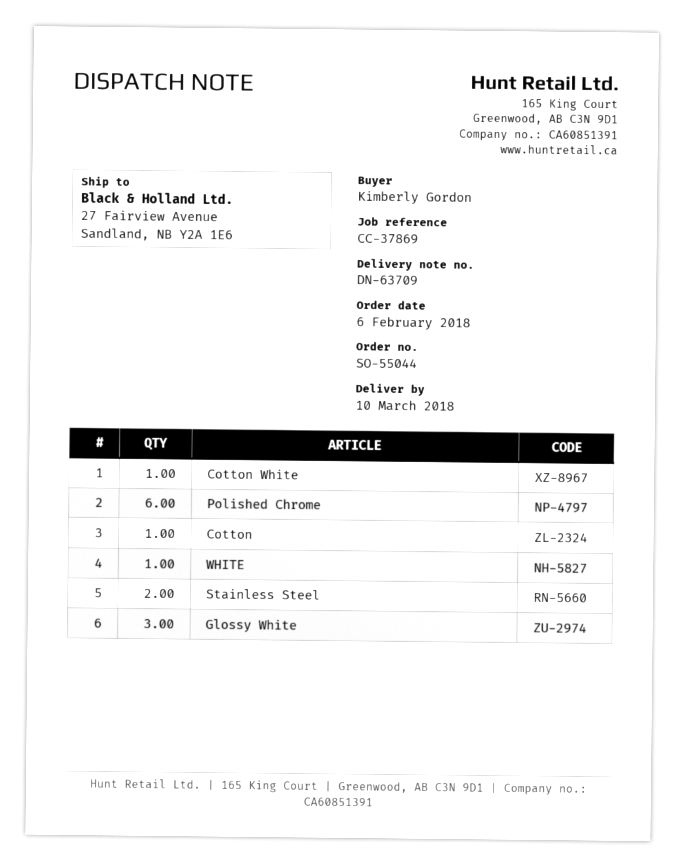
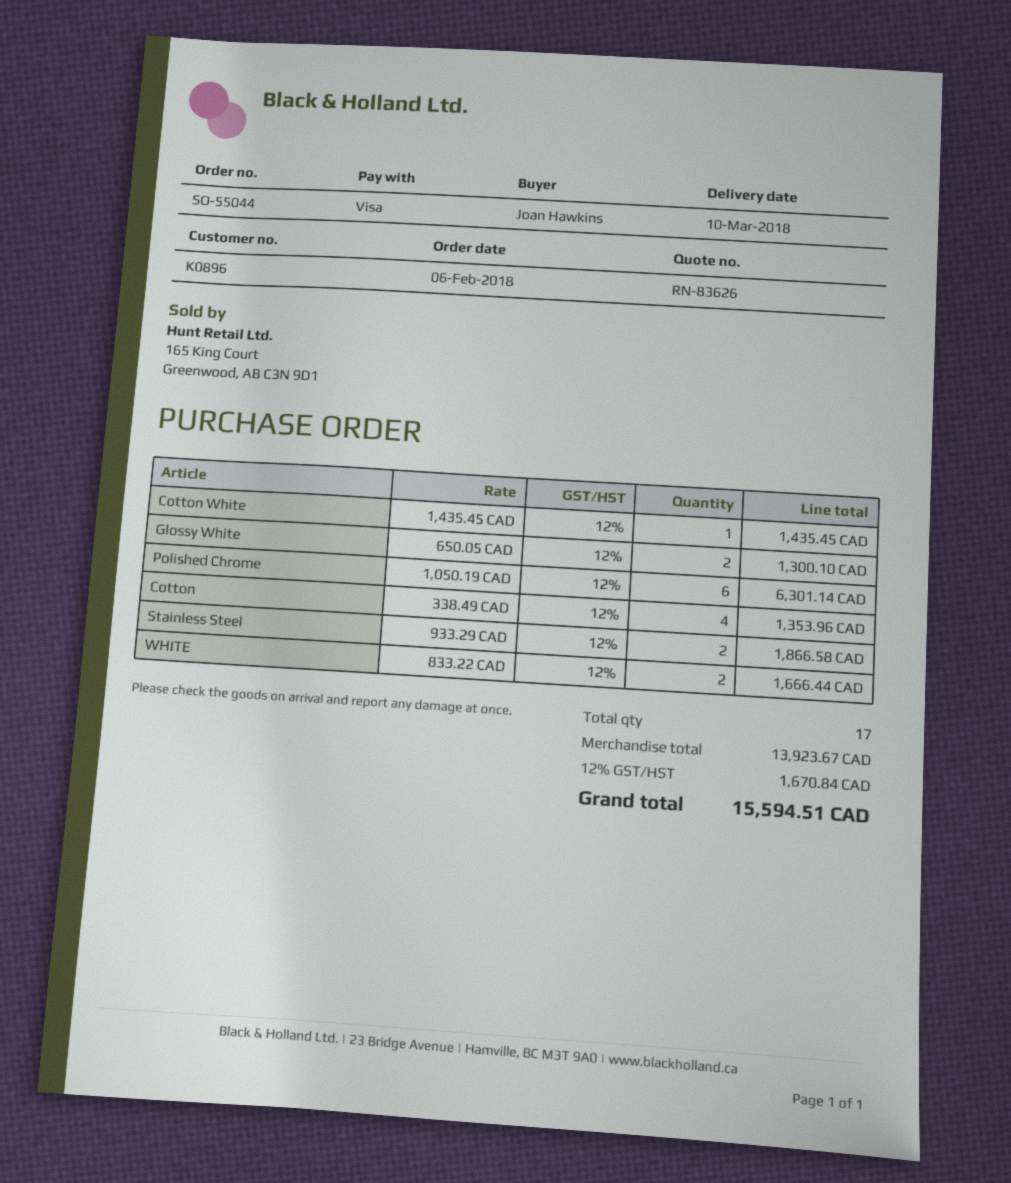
ordered by: Kimberly Gordon -> Joan Hawkins
Cotton: 1 -> 4
WHITE: 1 -> 2
Glossy White: 3 -> 2

